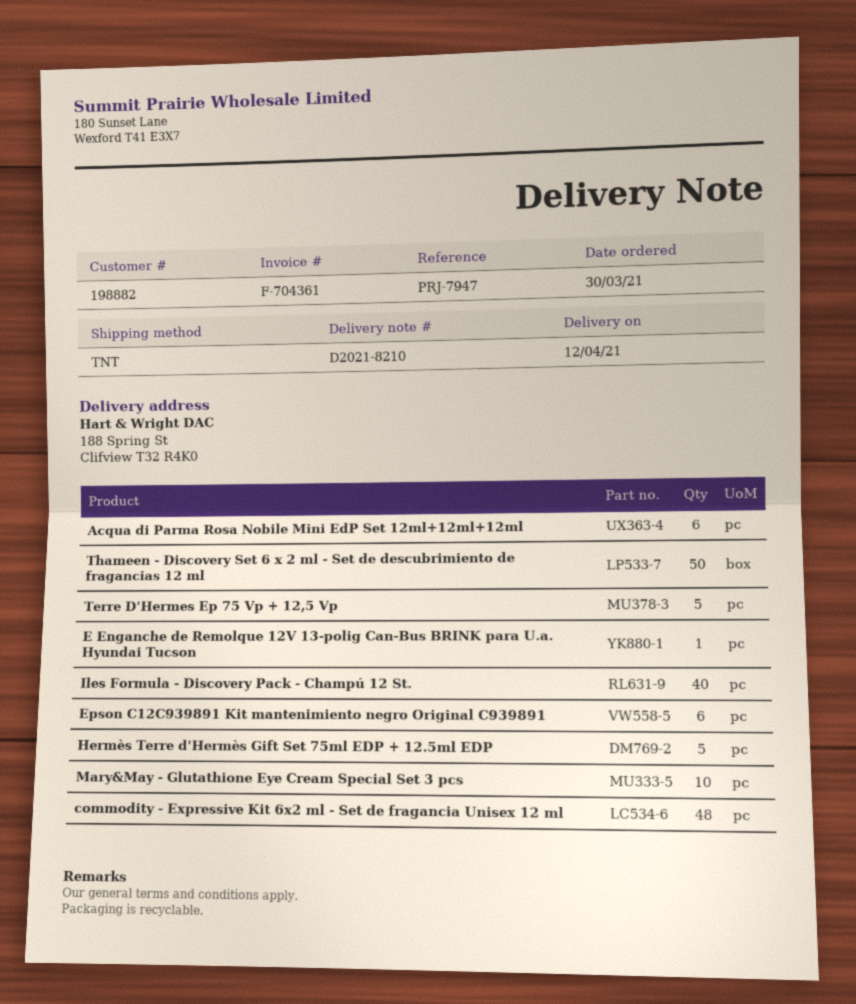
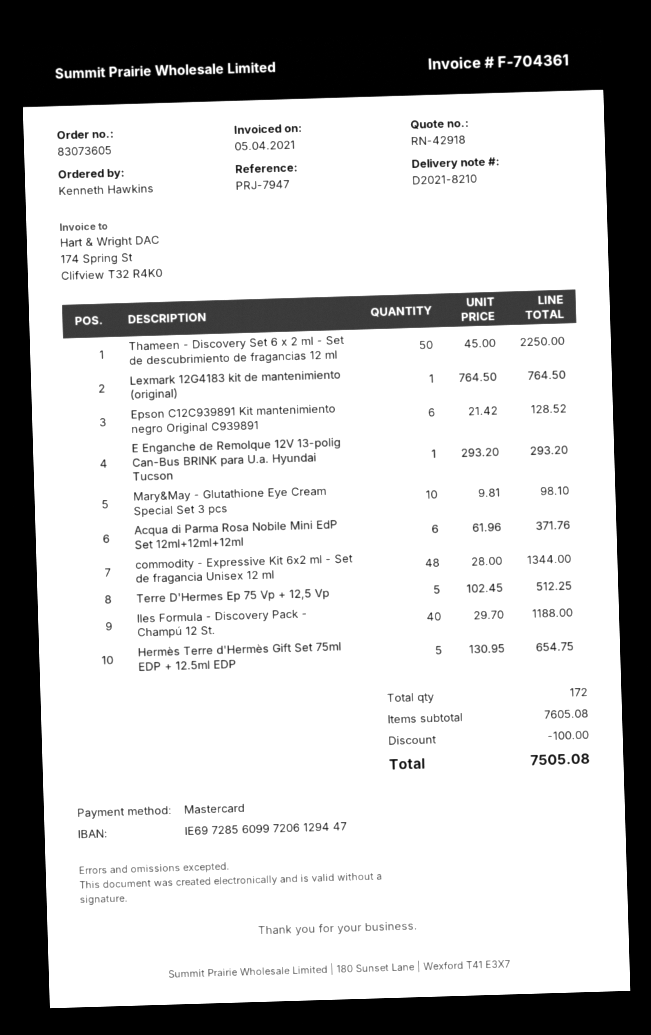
Lexmark 12G4183 kit de mantenimiento (original): none -> 1

